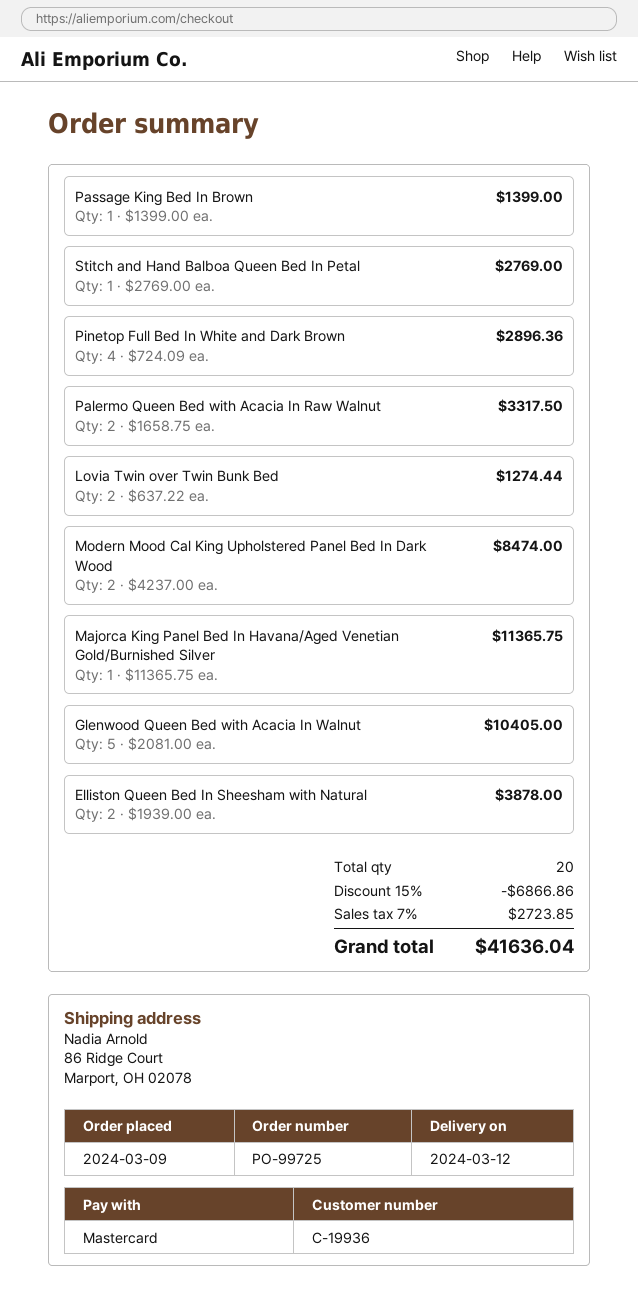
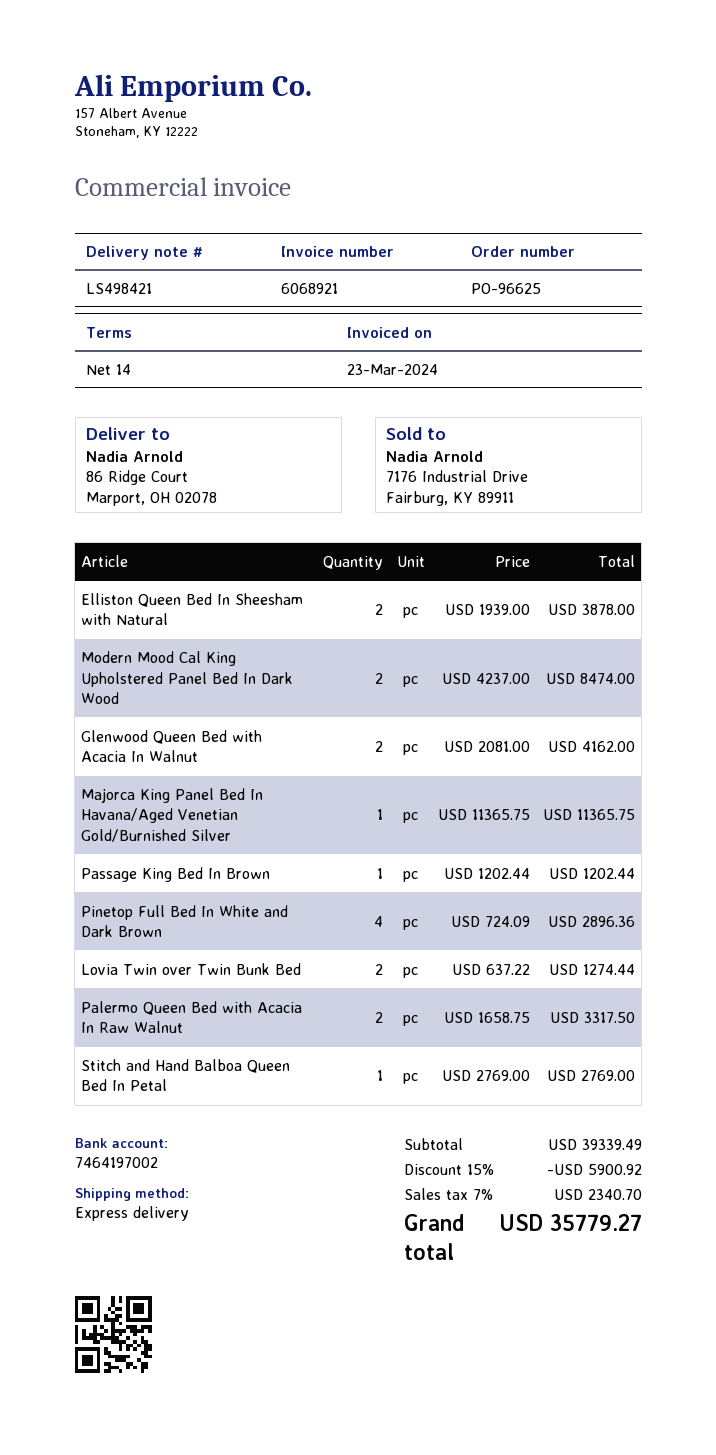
order number: PO-99725 -> PO-96625
Passage King Bed In Brown: 1 x 1399.00 = 1399.00 -> 1 x 1202.44 = 1202.44
Glenwood Queen Bed with Acacia In Walnut: 5 x 2081.00 = 10405.00 -> 2 x 2081.00 = 4162.00
discount: 15% = 6866.86 -> 15% = 5900.92
tax: 7% = 2723.85 -> 7% = 2340.70
total: 41636.04 -> 35779.27

